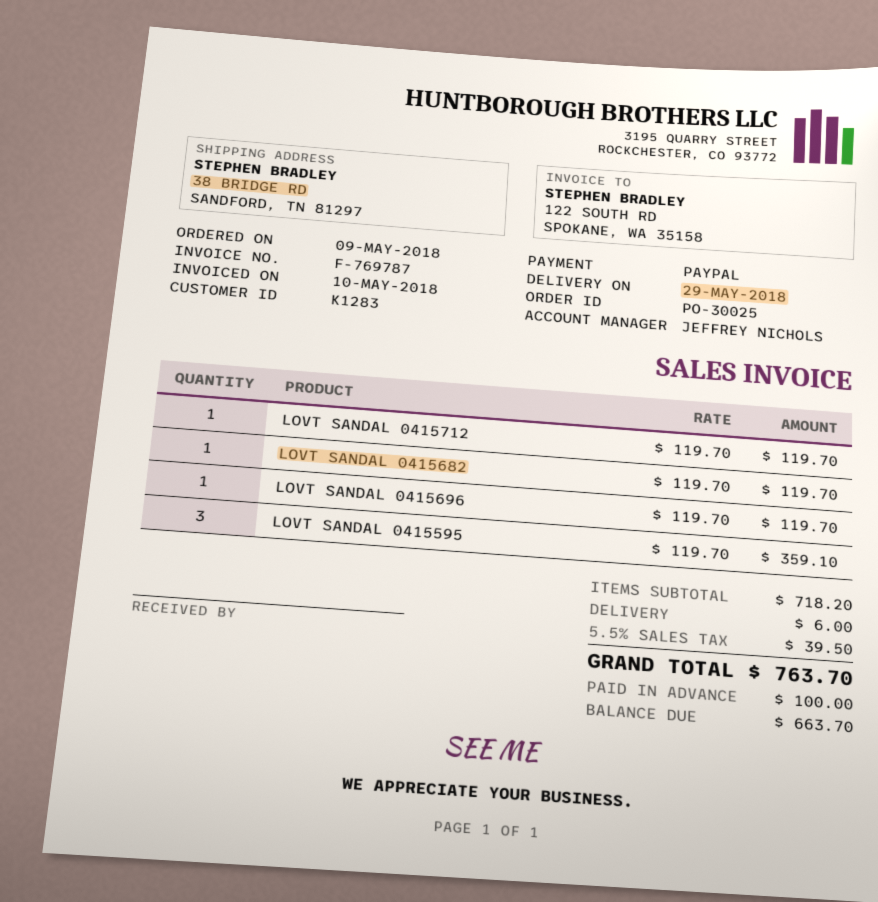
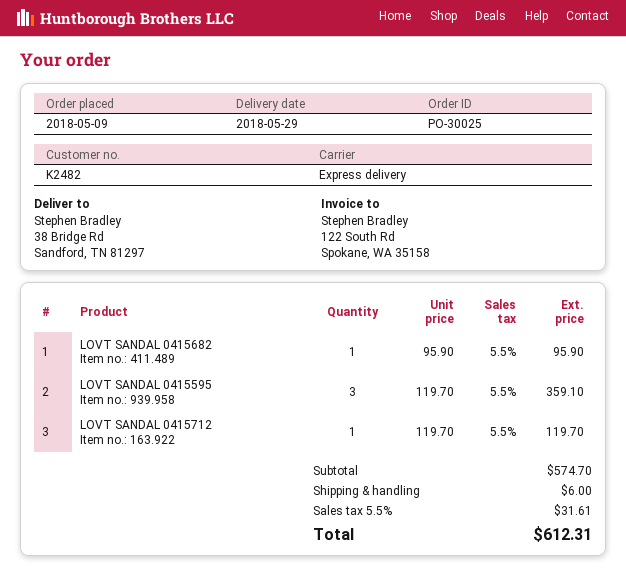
customer number: K1283 -> K2482
LOVT SANDAL 0415682: 1 x 119.70 = 119.70 -> 1 x 95.90 = 95.90
LOVT SANDAL 0415696: 1 x 119.70 = 119.70 -> none
subtotal: 718.20 -> 574.70
tax: 5.5% = 39.50 -> 5.5% = 31.61
total: 763.70 -> 612.31

